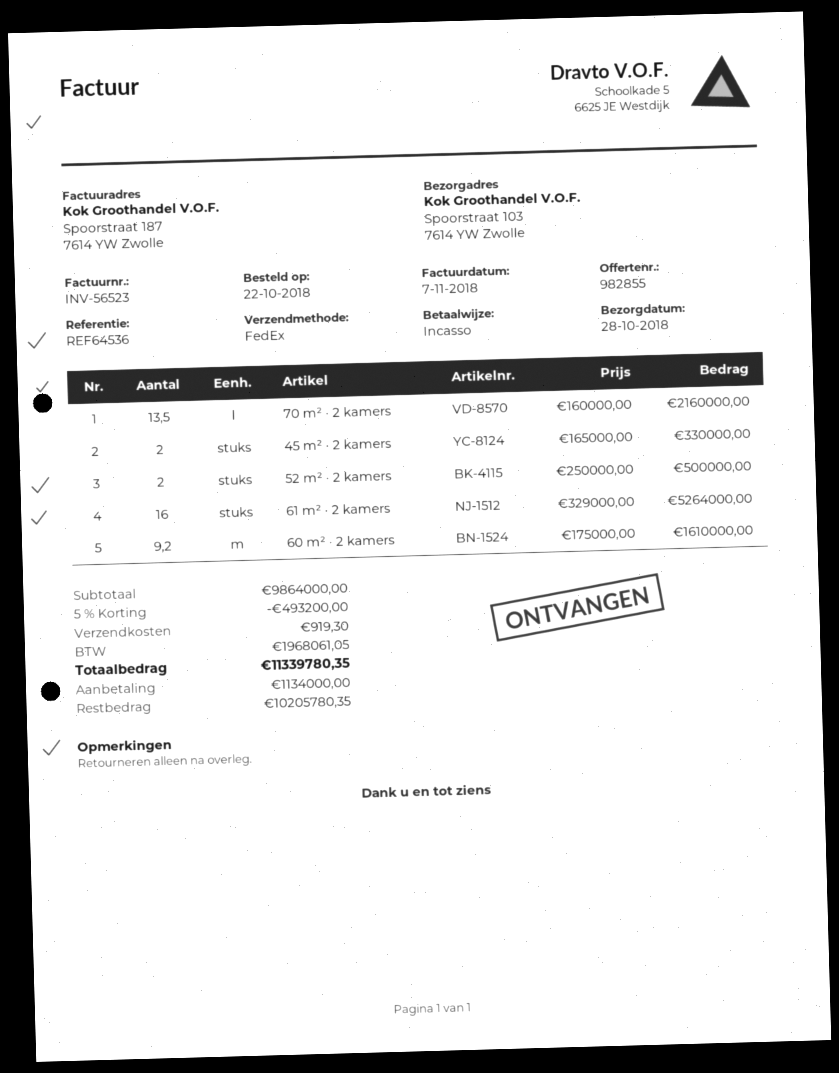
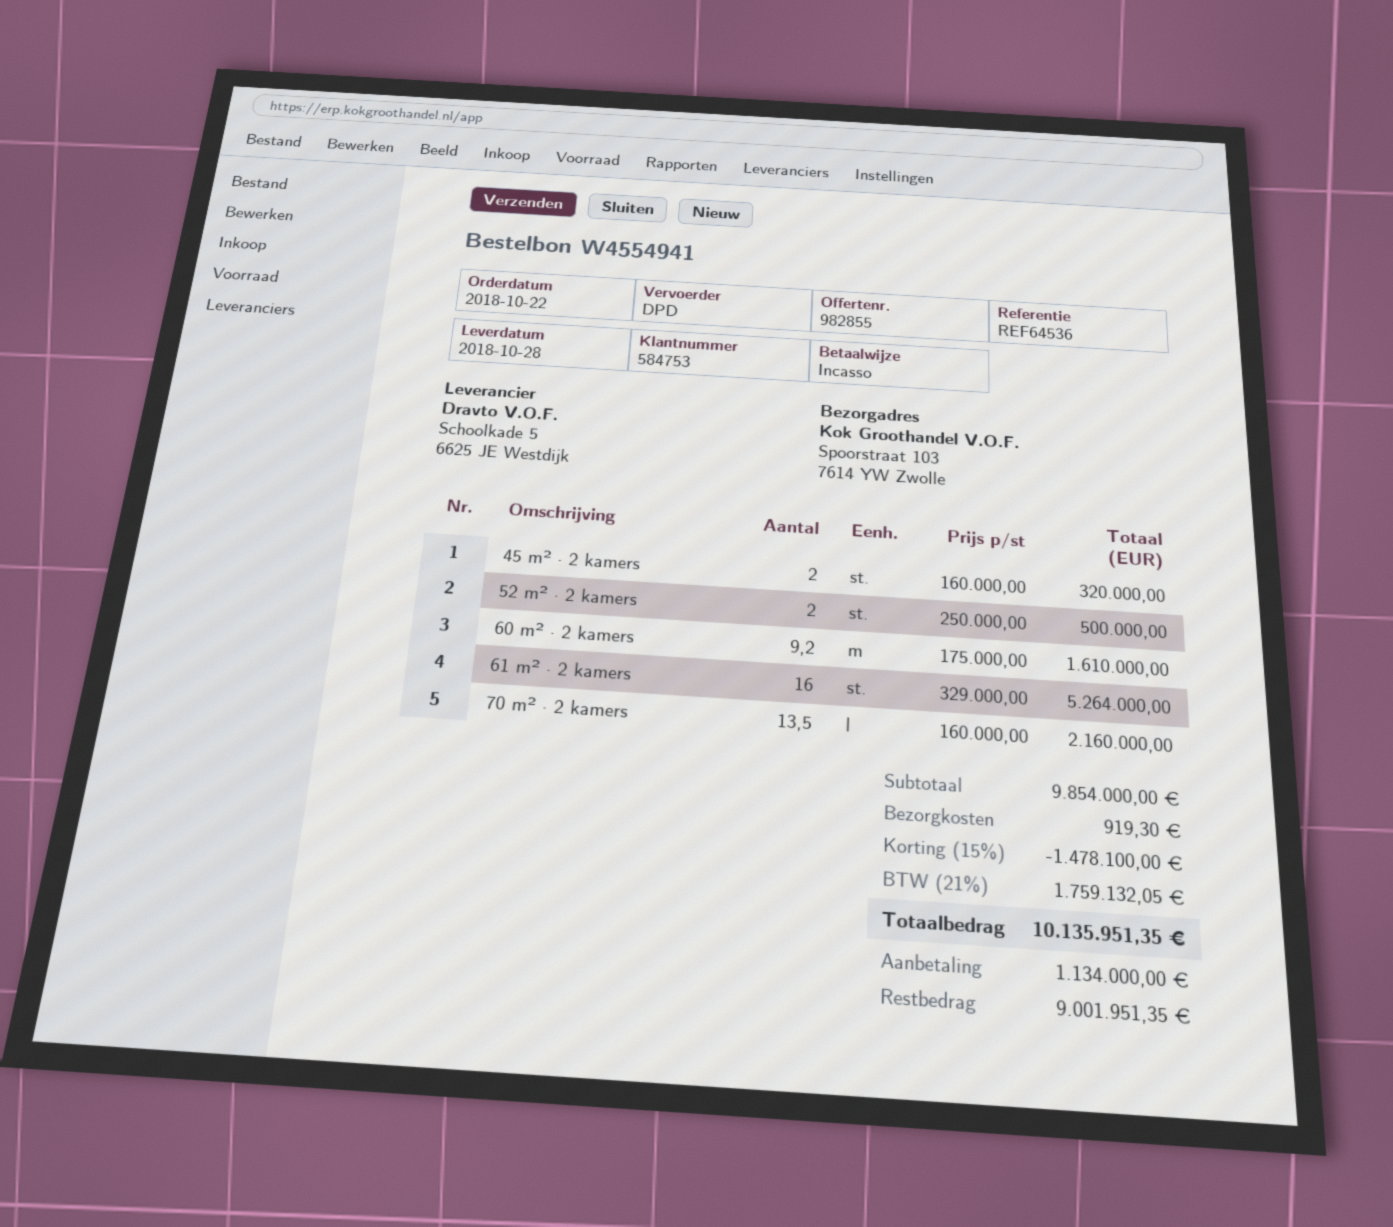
shipping method: FedEx -> DPD
45 m² · 2 kamers: 2 x 165000.00 = 330000.00 -> 2 x 160000.00 = 320000.00
subtotal: 9864000.00 -> 9854000.00
discount: 5% = 493200.00 -> 15% = 1478100.00
tax: 1968061.05 -> 1759132.05
total: 11339780.35 -> 10135951.35
balance: 10205780.35 -> 9001951.35

